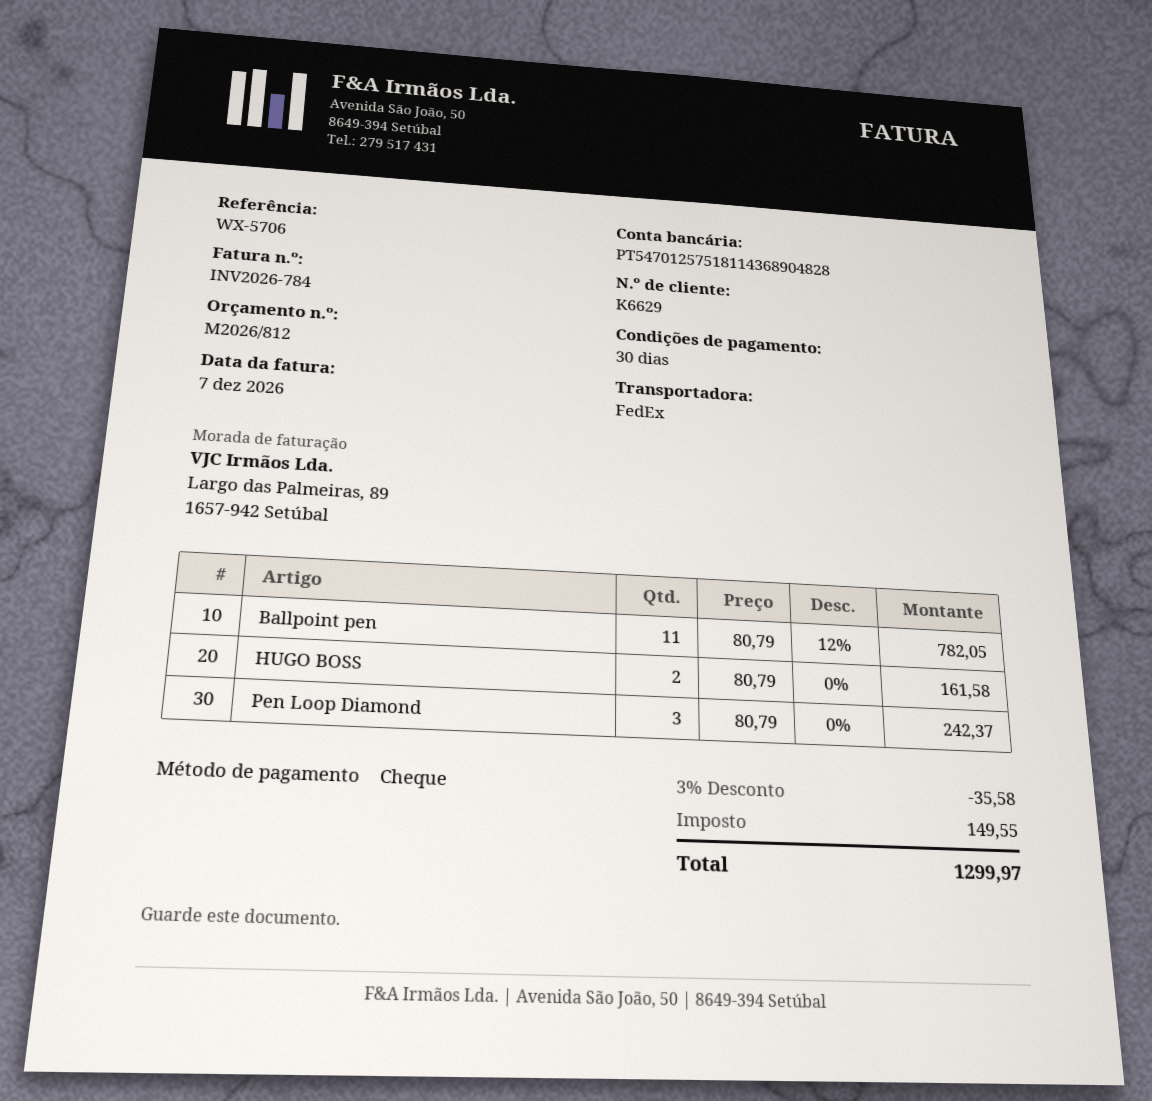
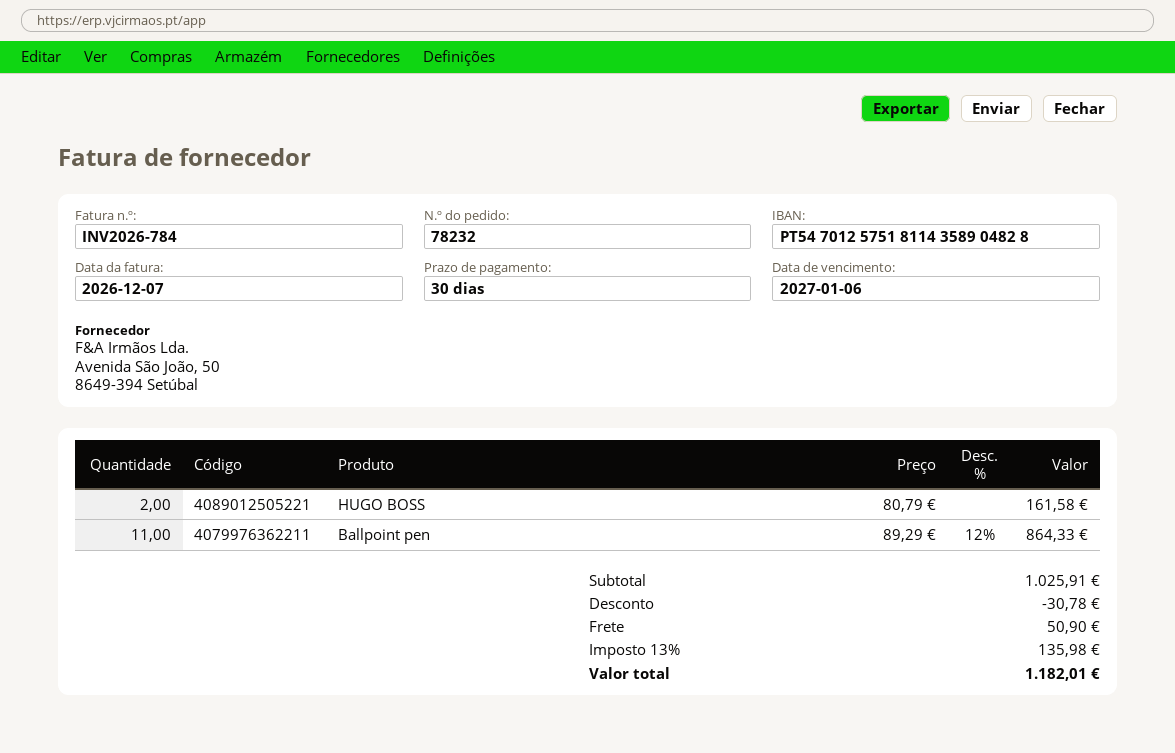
bank account: PT54701257518114368904828 -> PT54701257518114358904828
Ballpoint pen: 11 x 80.79 - 12% = 782.05 -> 11 x 89.29 - 12% = 864.33
Pen Loop Diamond: 3 x 80.79 = 242.37 -> none
discount: 35.58 -> 30.78
shipping: none -> 50.90
tax: 149.55 -> 135.98
total: 1299.97 -> 1182.01

